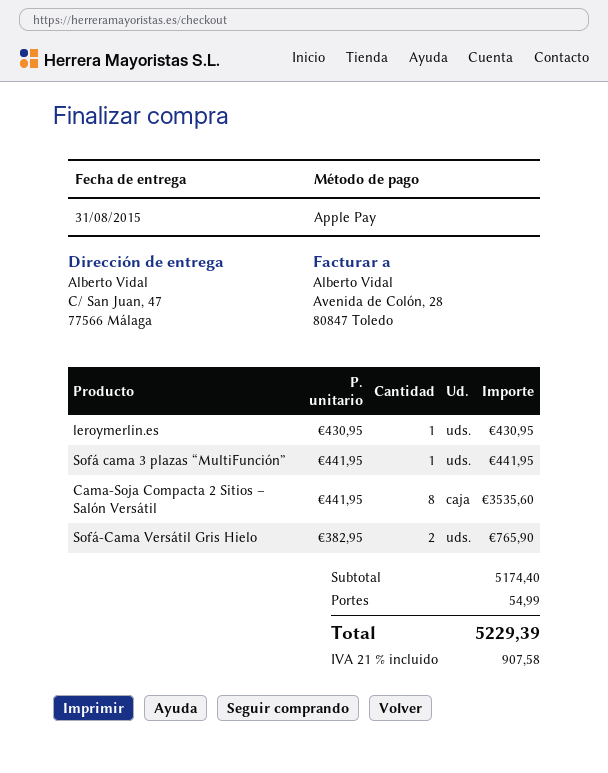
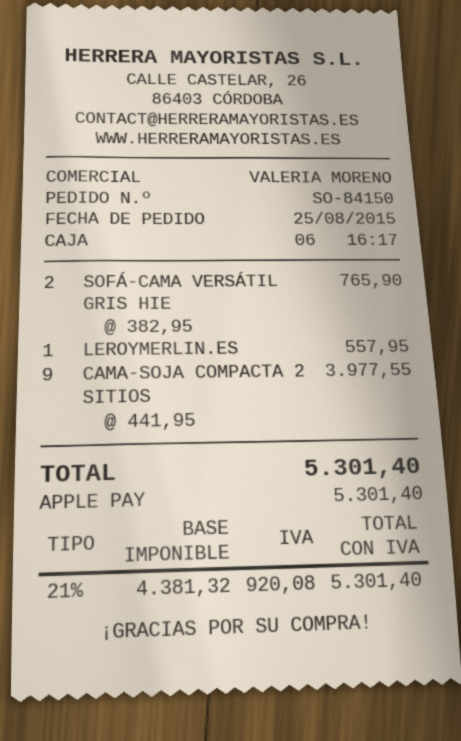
leroymerlin.es: 1 x 430.95 = 430.95 -> 1 x 557.95 = 557.95
Sofá cama 3 plazas “MultiFunción”: 1 x 441.95 = 441.95 -> none
Cama-Soja Compacta 2 Sitios – Salón Versátil: 8 x 441.95 = 3535.60 -> 9 x 441.95 = 3977.55
shipping: 54.99 -> none
tax: 21% = 907.58 -> 21% = 920.08
total: 5229.39 -> 5301.40

